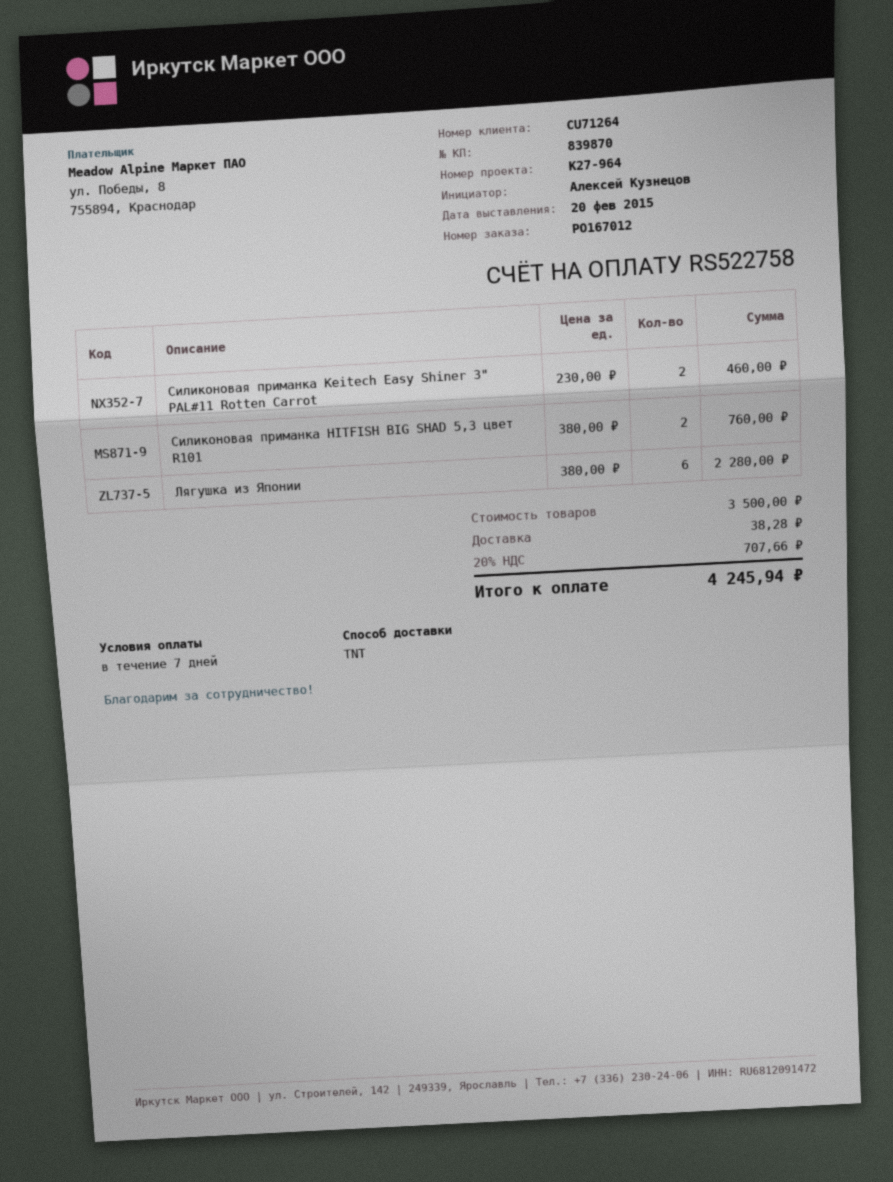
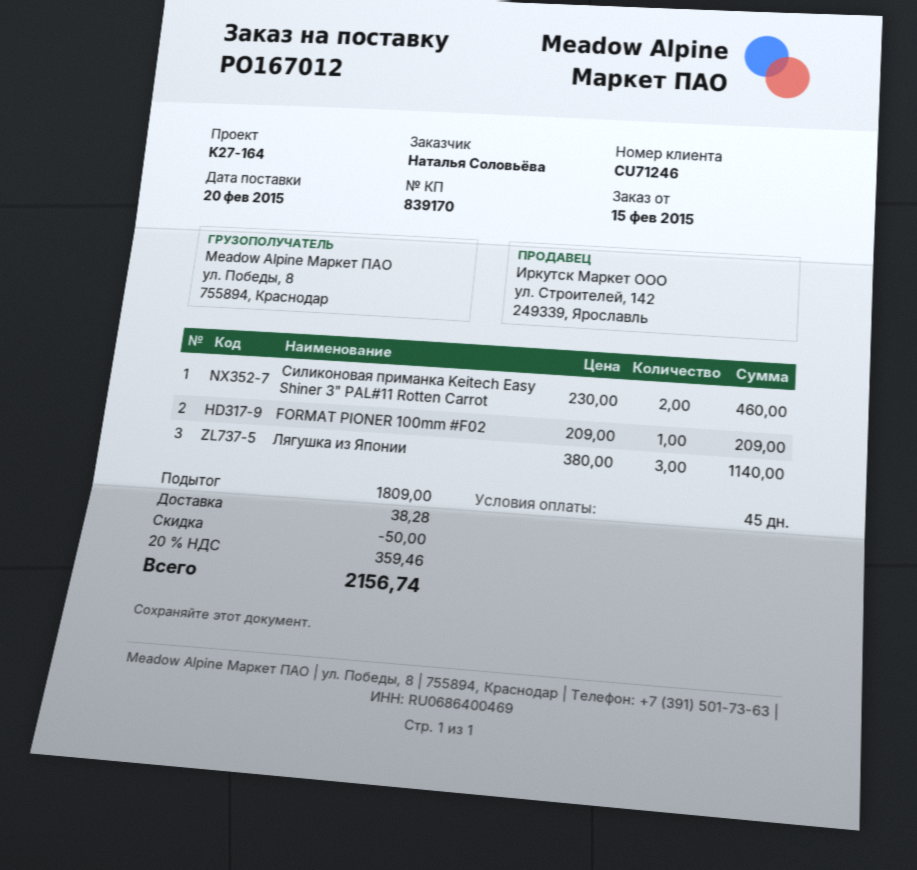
quote number: 839870 -> 839170
payment terms: 7 days -> 45 days
customer number: CU71264 -> CU71246
reference: K27-964 -> K27-164
ordered by: Алексей Кузнецов -> Наталья Соловьёва
Силиконовая приманка HITFISH BIG SHAD 5,3 цвет R101: 2 x 380.00 = 760.00 -> none
Лягушка из Японии: 6 x 380.00 = 2280.00 -> 3 x 380.00 = 1140.00
FORMAT PIONER 100mm #F02: none -> 1 x 209.00 = 209.00
subtotal: 3500.00 -> 1809.00
discount: none -> 50.00
tax: 20% = 707.66 -> 20% = 359.46
total: 4245.94 -> 2156.74

